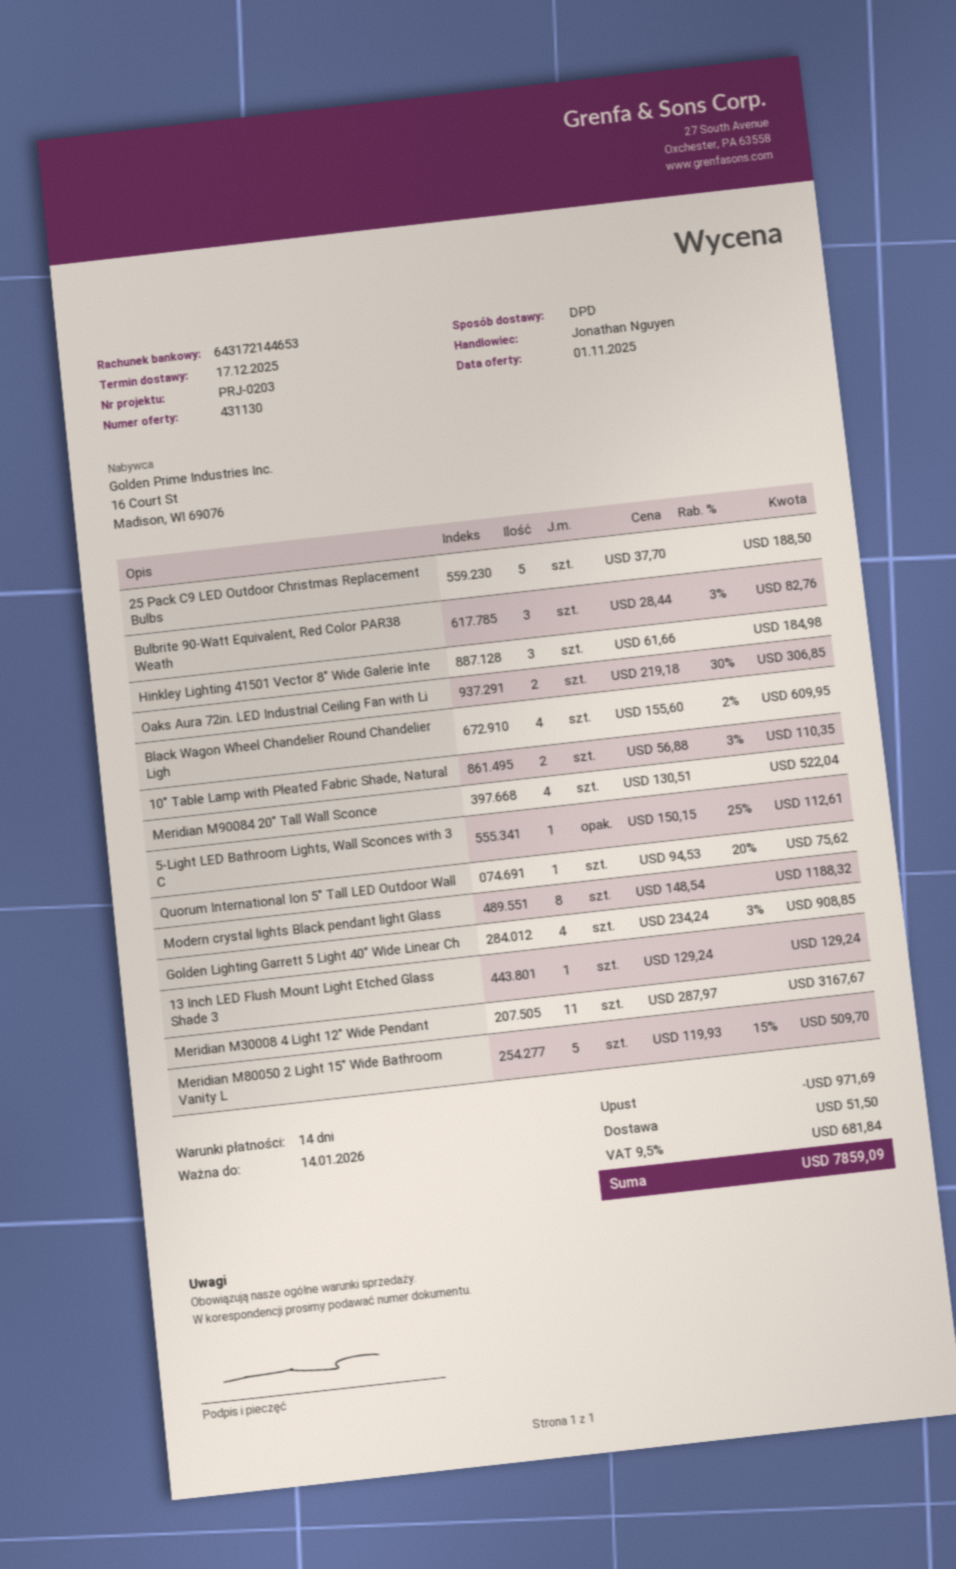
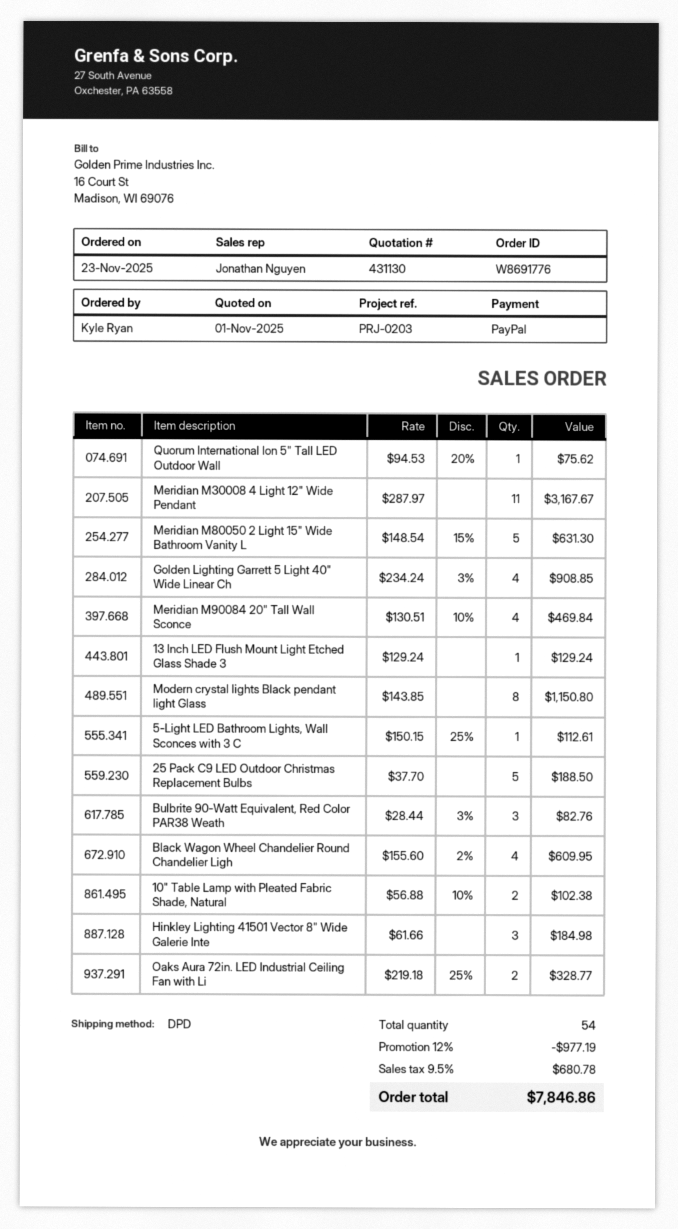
Oaks Aura 72in. LED Industrial Ceiling Fan with Li: 2 x 219.18 - 30% = 306.85 -> 2 x 219.18 - 25% = 328.77
10" Table Lamp with Pleated Fabric Shade, Natural: 2 x 56.88 - 3% = 110.35 -> 2 x 56.88 - 10% = 102.38
Meridian M90084 20" Tall Wall Sconce: 4 x 130.51 = 522.04 -> 4 x 130.51 - 10% = 469.84
Modern crystal lights Black pendant light Glass: 8 x 148.54 = 1188.32 -> 8 x 143.85 = 1150.80
Meridian M80050 2 Light 15" Wide Bathroom Vanity L: 5 x 119.93 - 15% = 509.70 -> 5 x 148.54 - 15% = 631.30
discount: 971.69 -> 977.19
shipping: 51.50 -> none
tax: 9.5% = 681.84 -> 9.5% = 680.78
total: 7859.09 -> 7846.86

